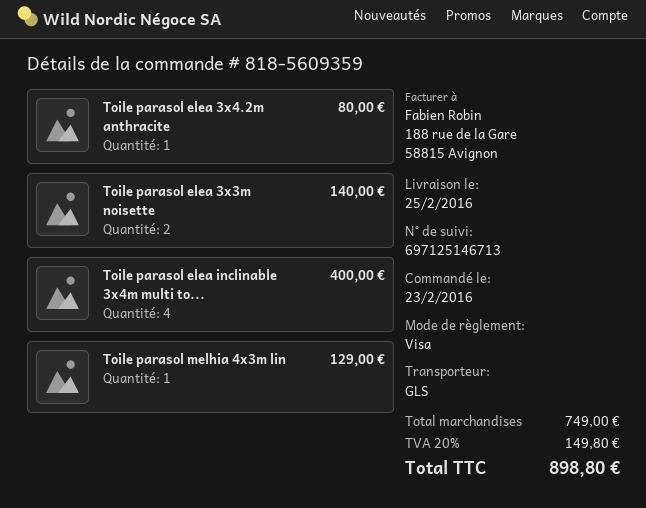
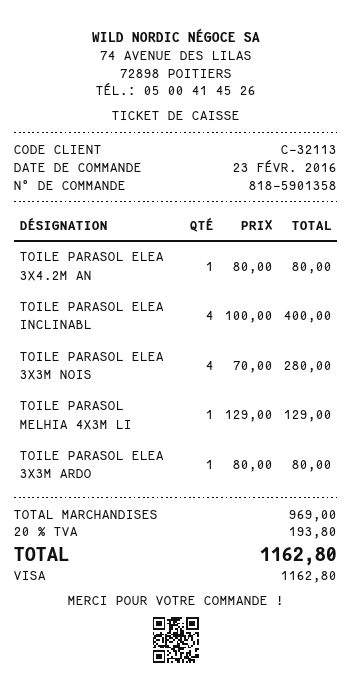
order number: 818-5609359 -> 818-5901358
Toile parasol elea 3x3m noisette: 2 for 140.00 -> 4 for 280.00
TOILE PARASOL ELEA 3X3M ARDO: none -> 1 for 80.00
subtotal: 749.00 -> 969.00
tax: 20% = 149.80 -> 20% = 193.80
total: 898.80 -> 1162.80

